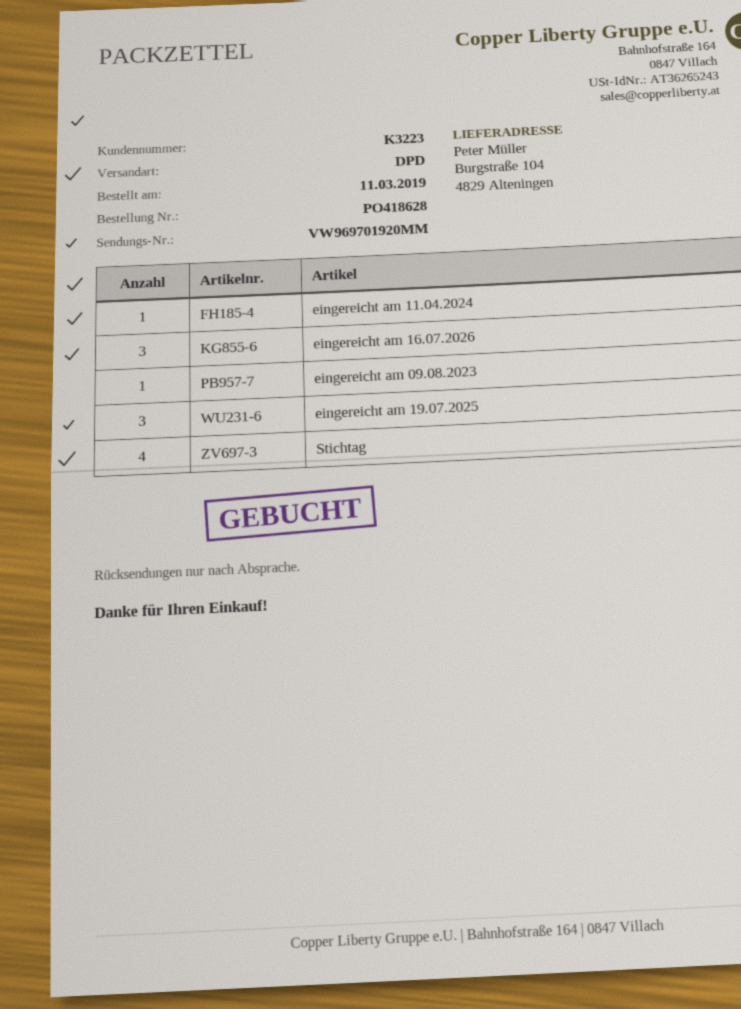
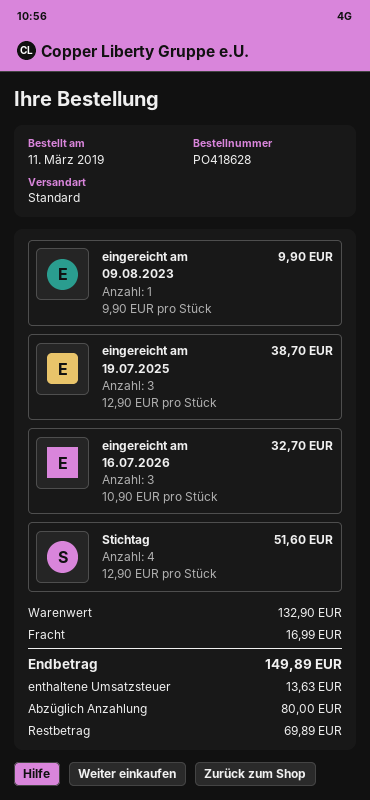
shipping method: DPD -> standard
eingereicht am 11.04.2024: 1 -> none

